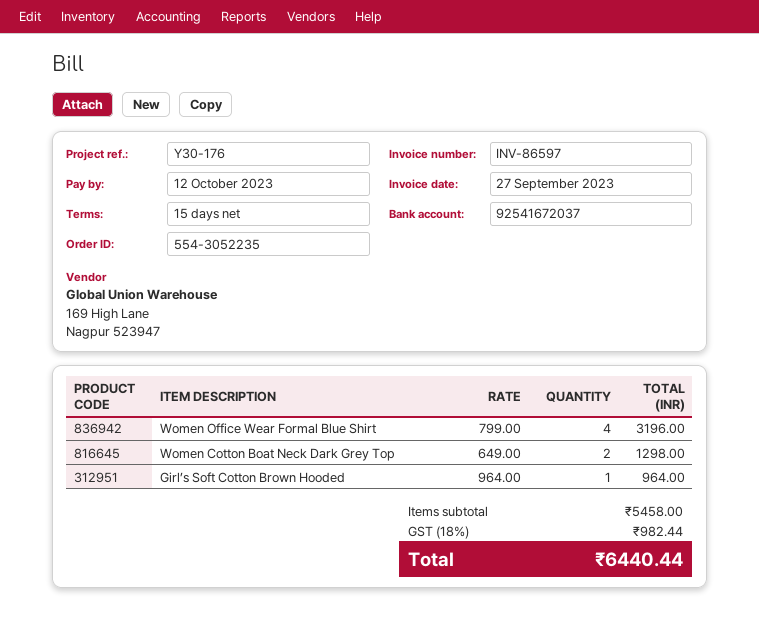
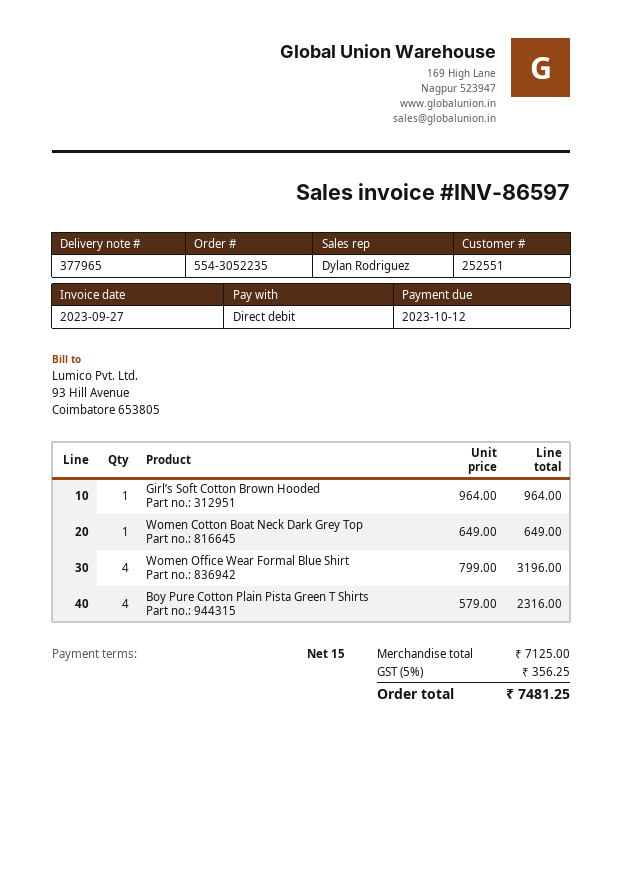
Women Cotton Boat Neck Dark Grey Top: 2 x 649.00 = 1298.00 -> 1 x 649.00 = 649.00
Boy Pure Cotton Plain Pista Green T Shirts: none -> 4 x 579.00 = 2316.00
subtotal: 5458.00 -> 7125.00
tax: 18% = 982.44 -> 5% = 356.25
total: 6440.44 -> 7481.25

